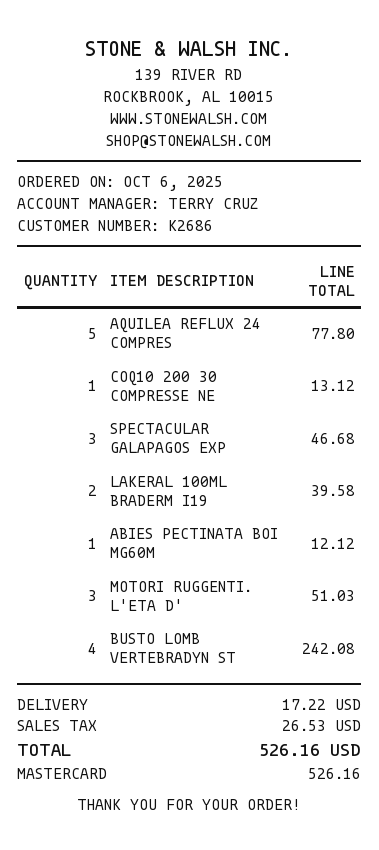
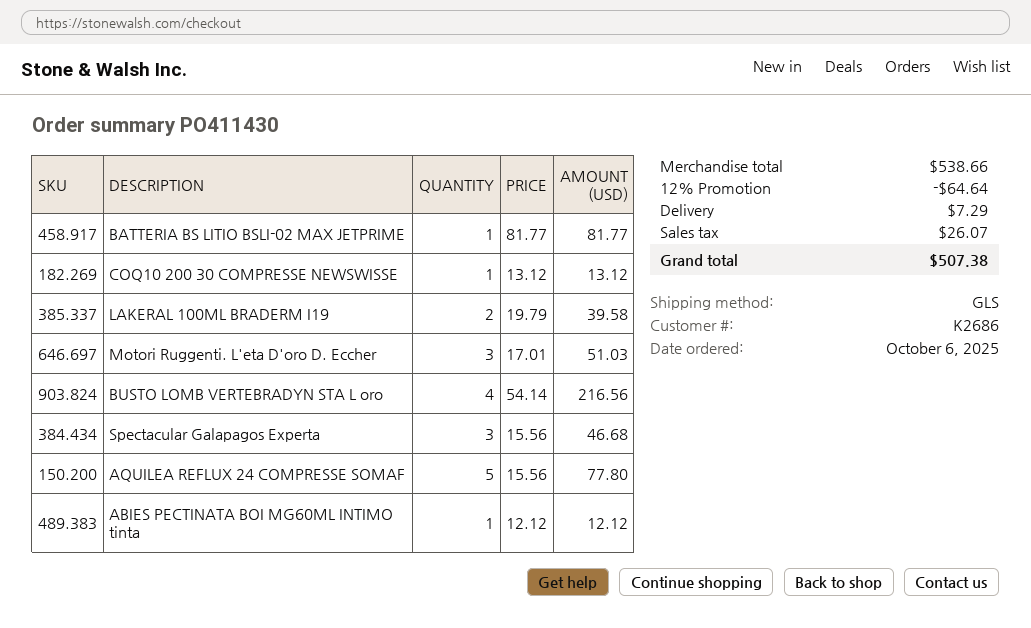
BUSTO LOMB VERTEBRADYN ST: 4 for 242.08 -> 4 for 216.56
BATTERIA BS LITIO BSLI-02 MAX JETPRIME: none -> 1 for 81.77
discount: none -> 12% = 64.64
shipping: 17.22 -> 7.29
tax: 26.53 -> 26.07
total: 526.16 -> 507.38

